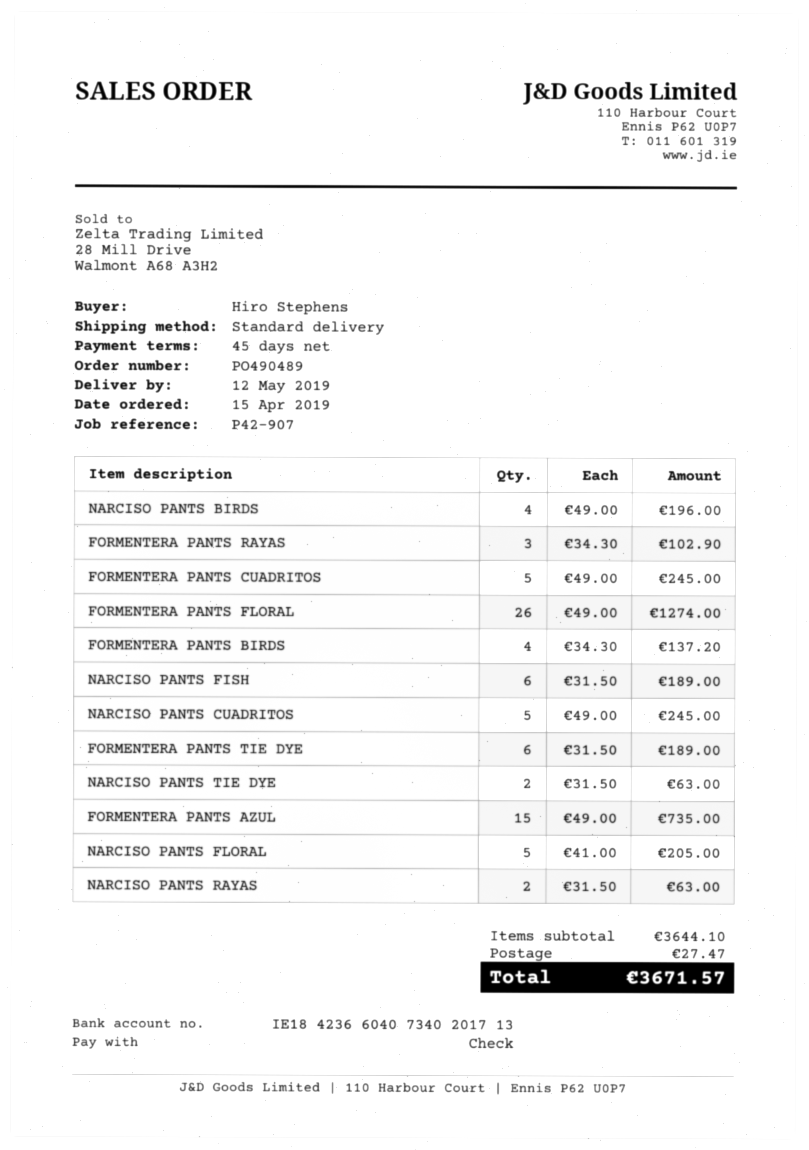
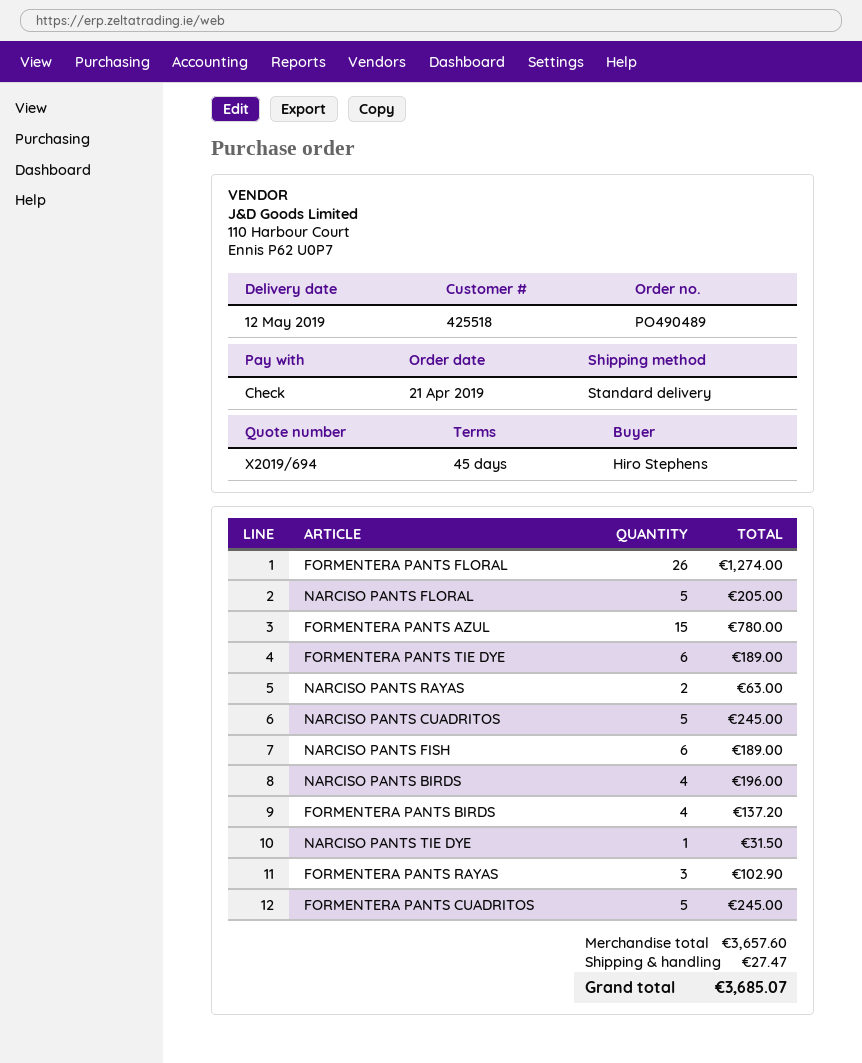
order date: 2019-04-15 -> 2019-04-21
NARCISO PANTS TIE DYE: 2 for 63.00 -> 1 for 31.50
FORMENTERA PANTS AZUL: 15 for 735.00 -> 15 for 780.00
subtotal: 3644.10 -> 3657.60
total: 3671.57 -> 3685.07

